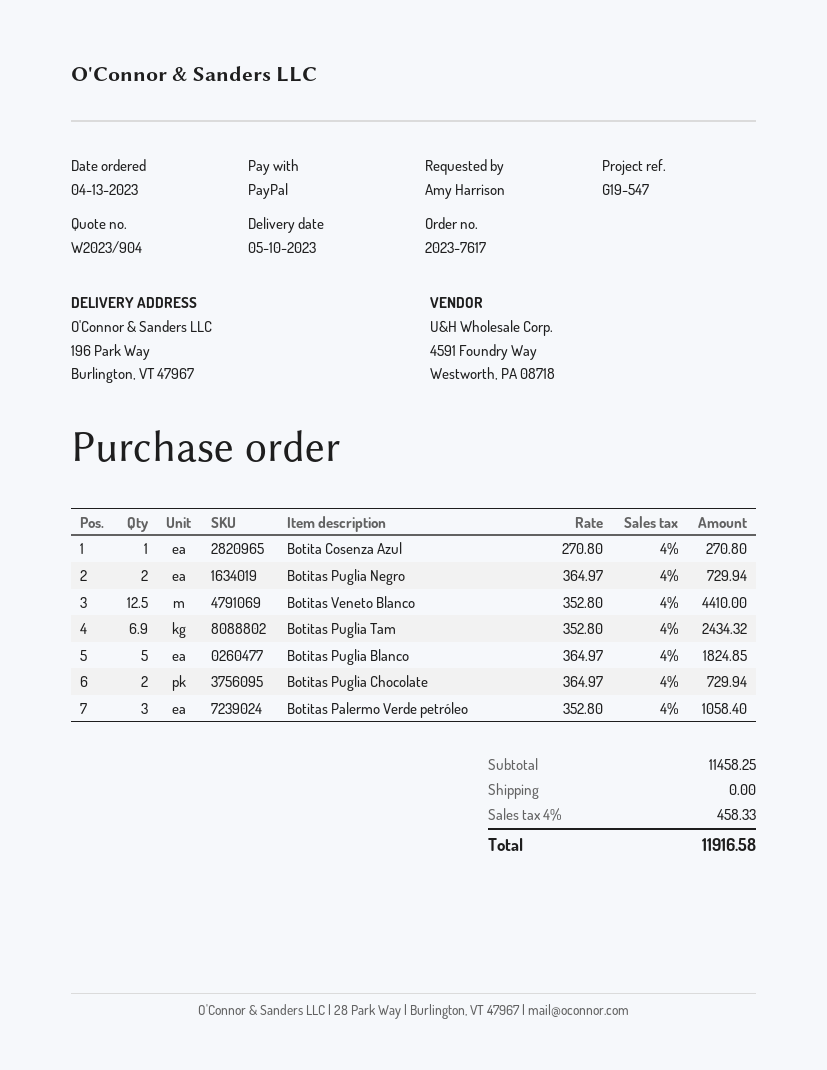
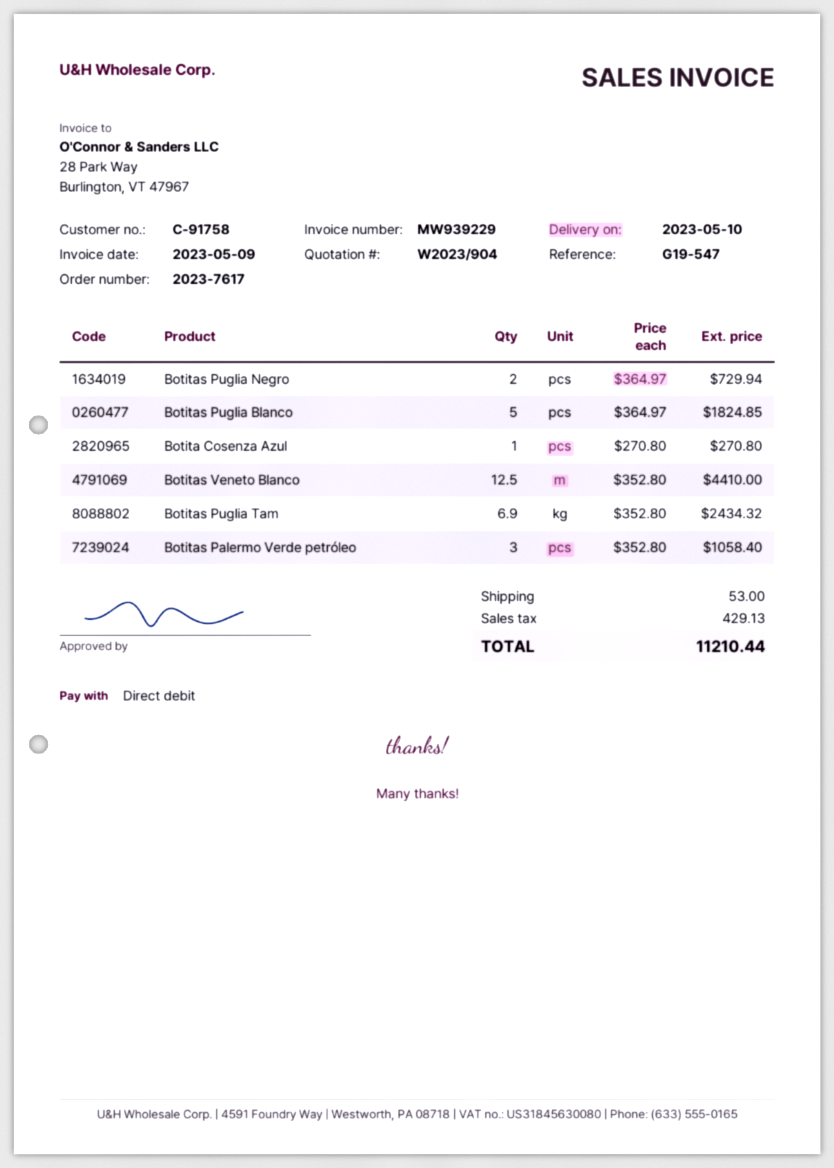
payment method: PayPal -> direct debit
Botitas Puglia Chocolate: 2 x 364.97 = 729.94 -> none
shipping: 0.00 -> 53.00
tax: 458.33 -> 429.13
total: 11916.58 -> 11210.44

